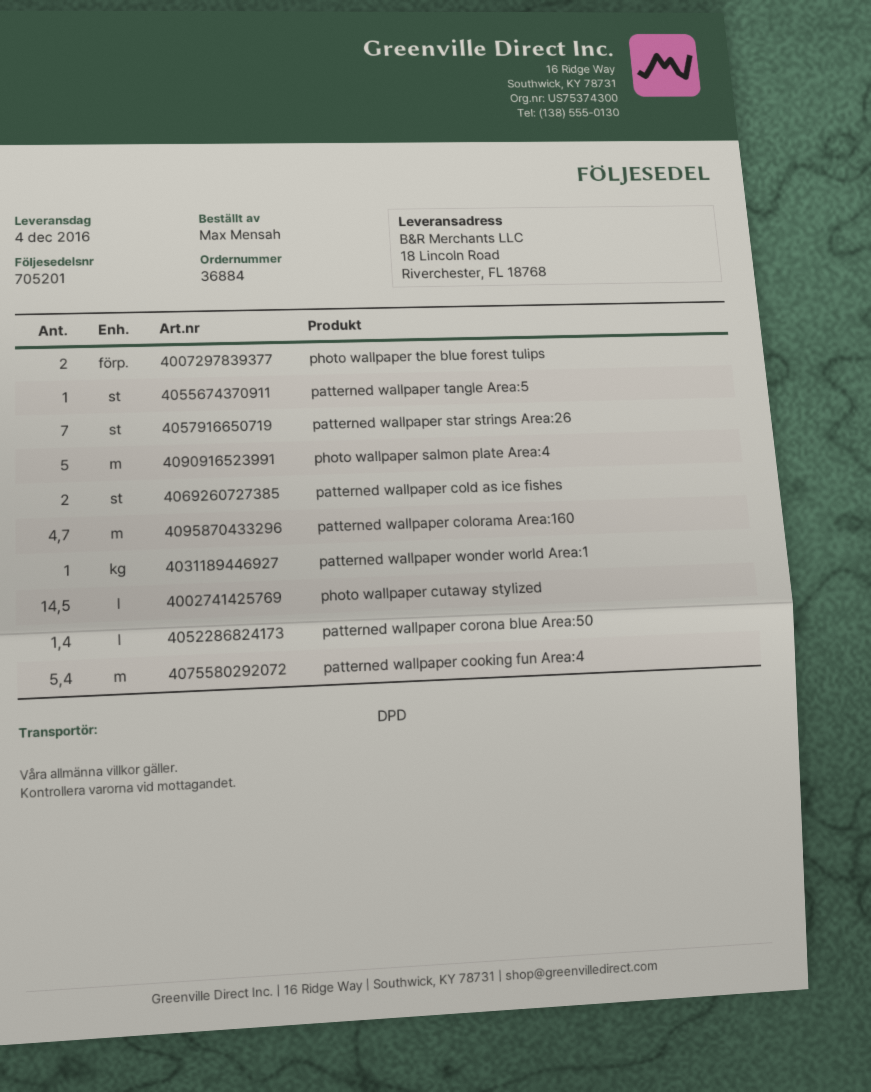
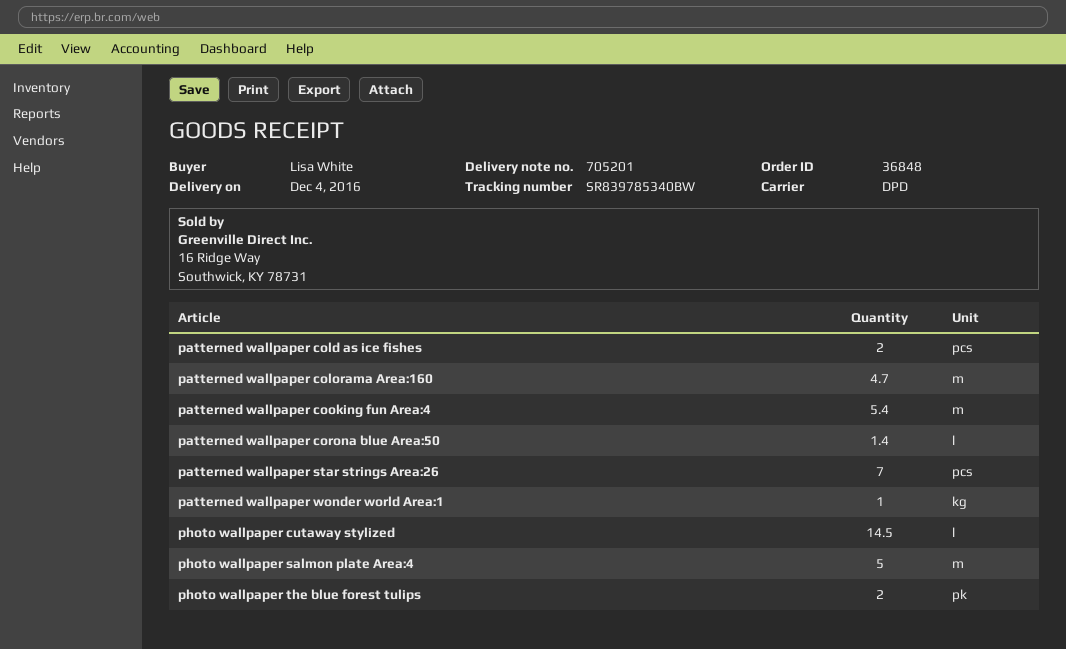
order number: 36884 -> 36848
ordered by: Max Mensah -> Lisa White
patterned wallpaper tangle Area:5: 1 -> none

